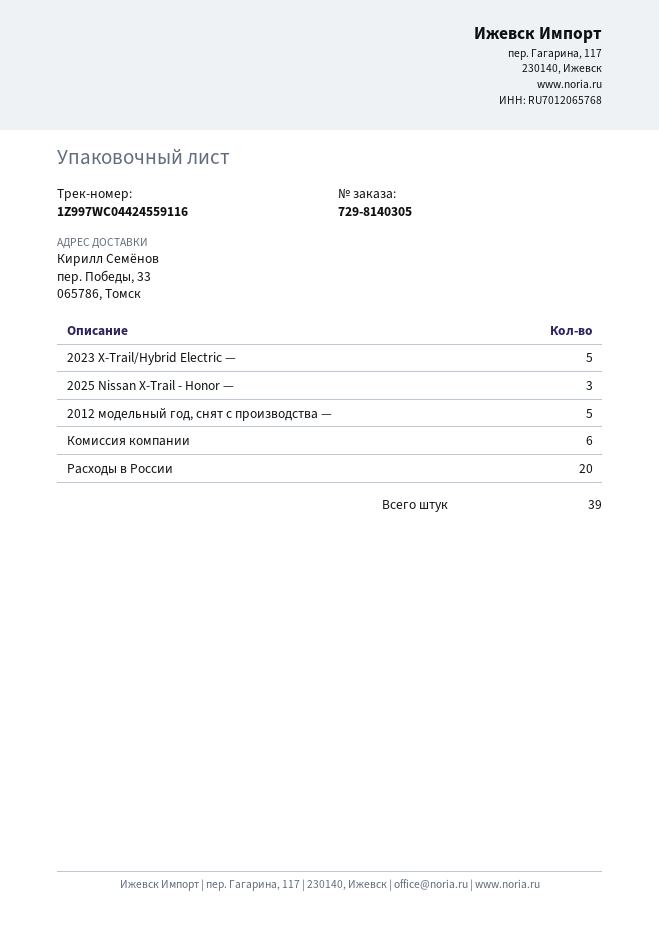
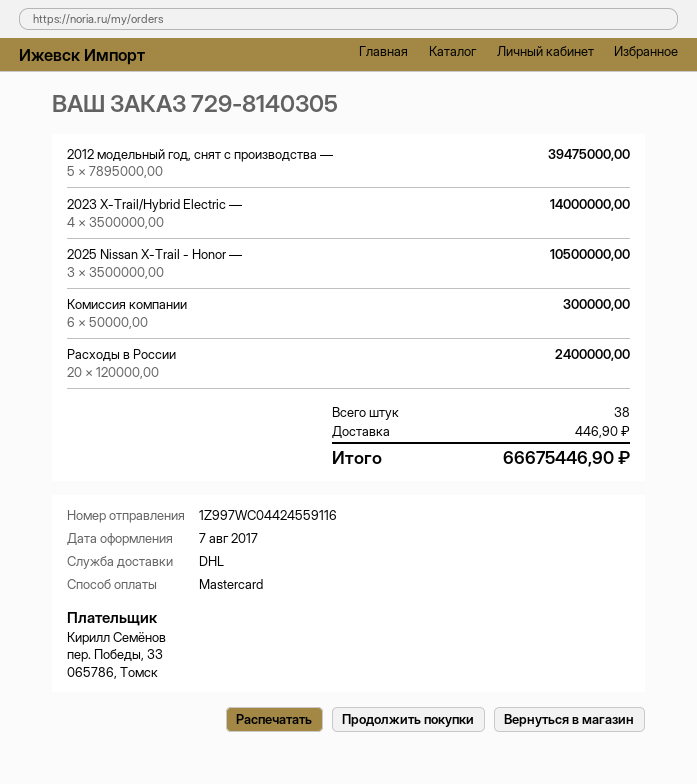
2023 X-Trail/Hybrid Electric —: 5 -> 4
total quantity: 39 -> 38

